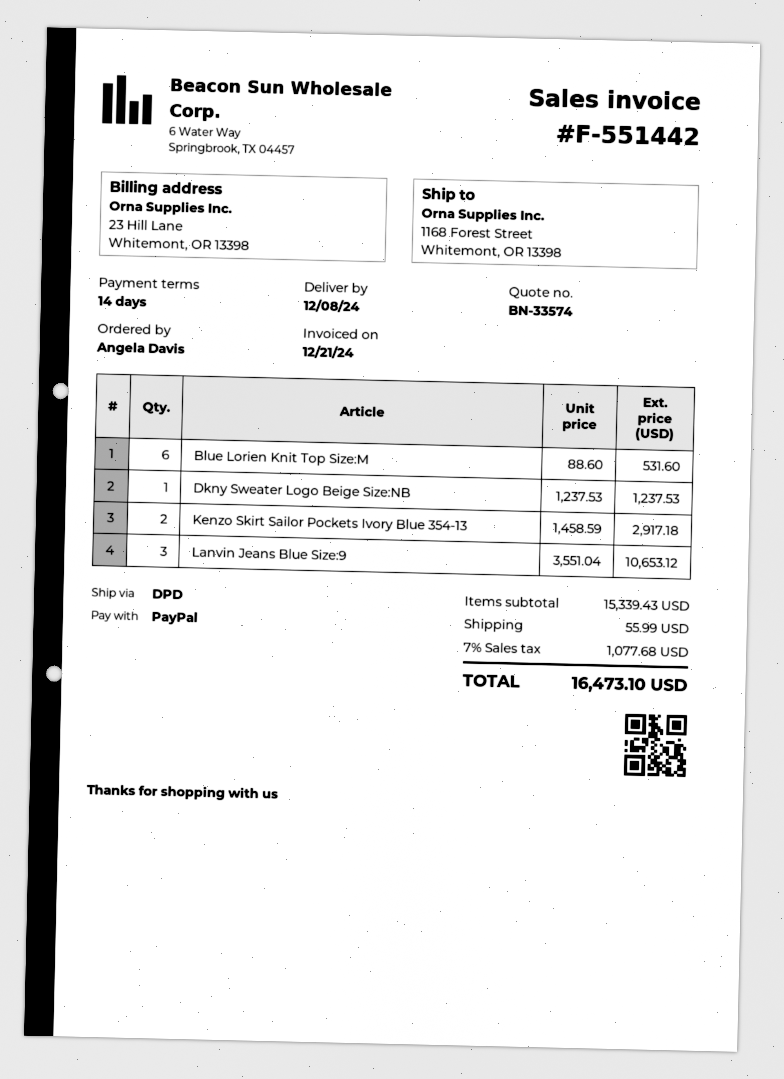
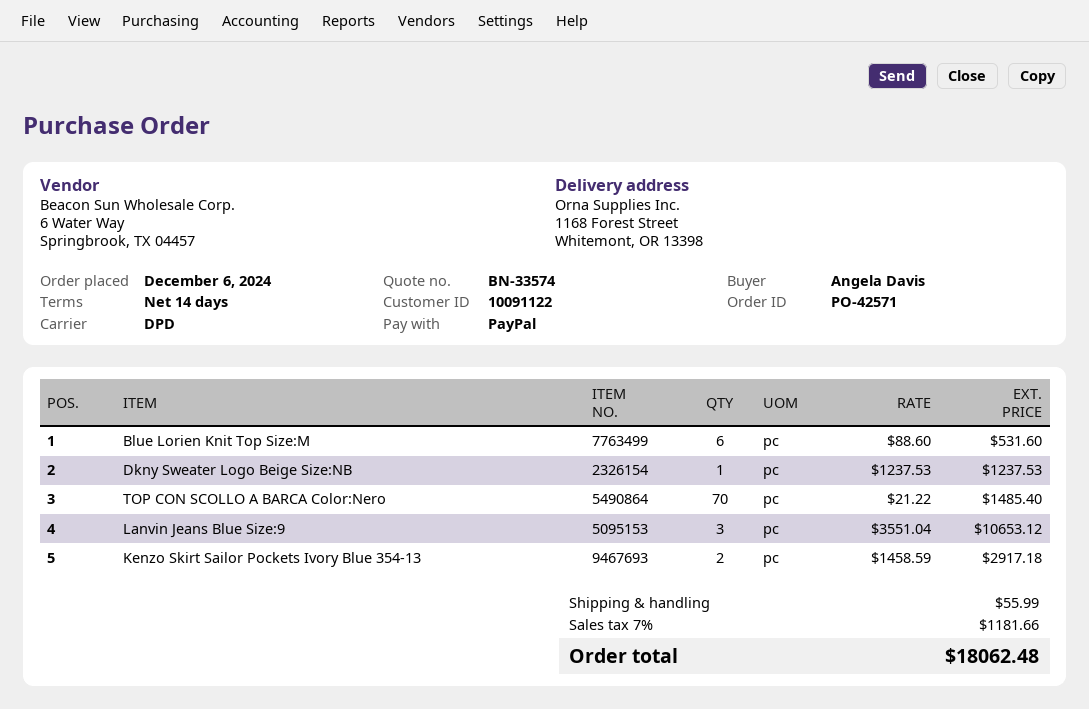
TOP CON SCOLLO A BARCA Color:Nero: none -> 70 x 21.22 = 1485.40
tax: 7% = 1077.68 -> 7% = 1181.66
total: 16473.10 -> 18062.48

